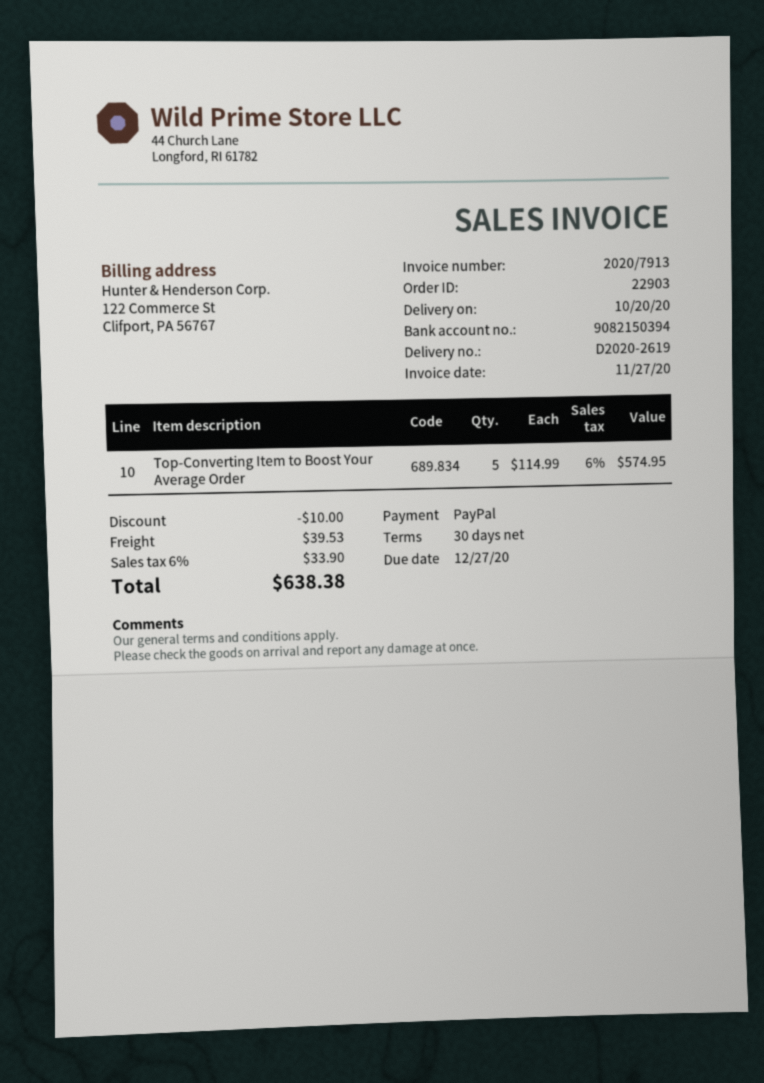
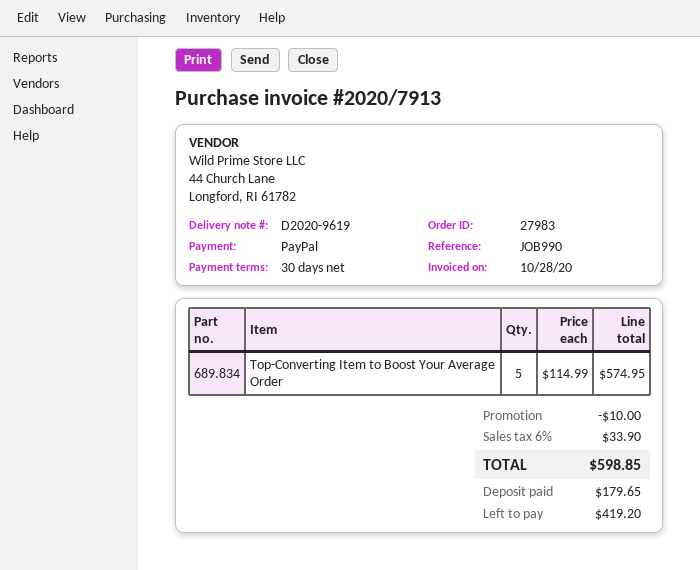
order number: 22903 -> 27983
delivery note number: D2020-2619 -> D2020-9619
invoice date: 2020-11-27 -> 2020-10-28
shipping: 39.53 -> none
total: 638.38 -> 598.85

